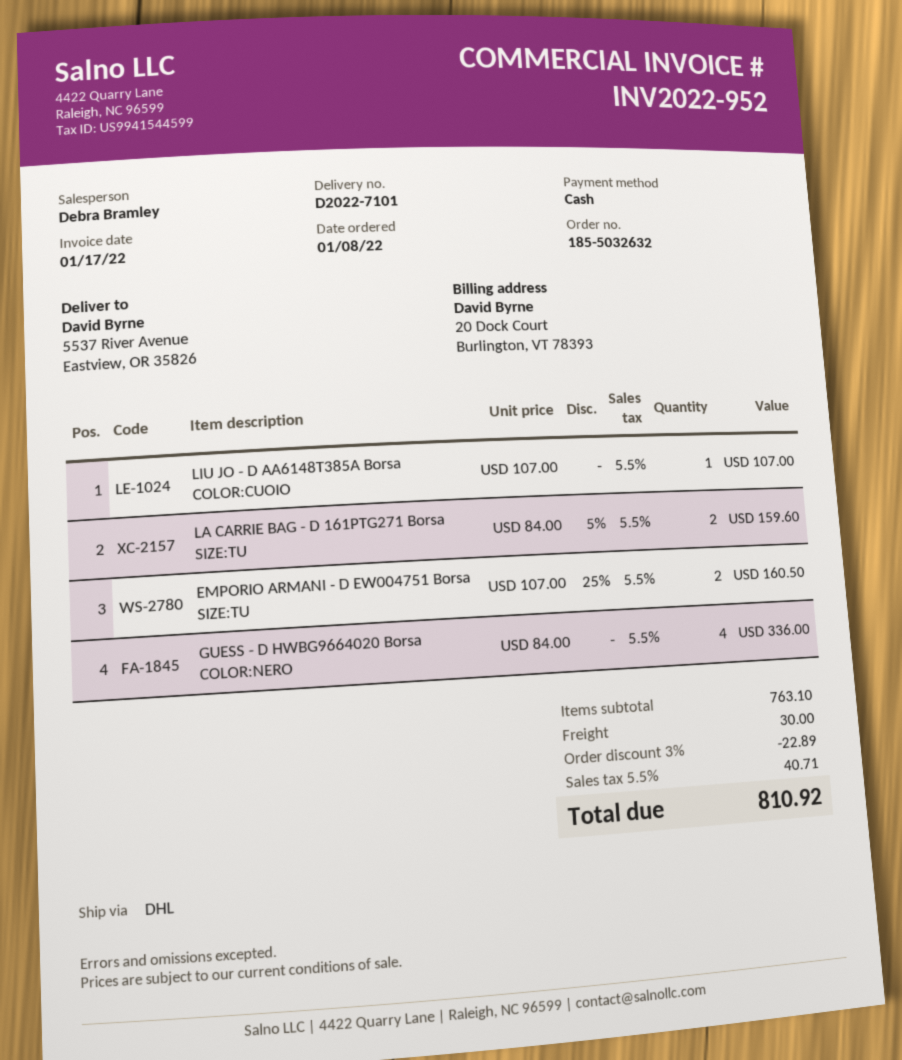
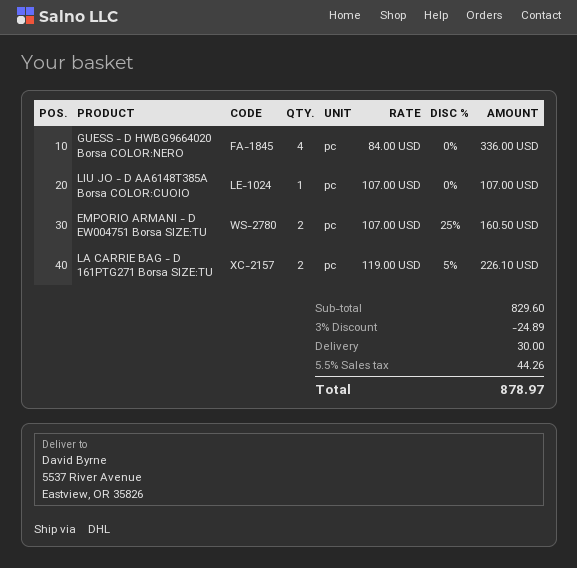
LA CARRIE BAG - D 161PTG271 Borsa SIZE:TU: 2 x 84.00 - 5% = 159.60 -> 2 x 119.00 - 5% = 226.10
subtotal: 763.10 -> 829.60
discount: 3% = 22.89 -> 3% = 24.89
tax: 5.5% = 40.71 -> 5.5% = 44.26
total: 810.92 -> 878.97

